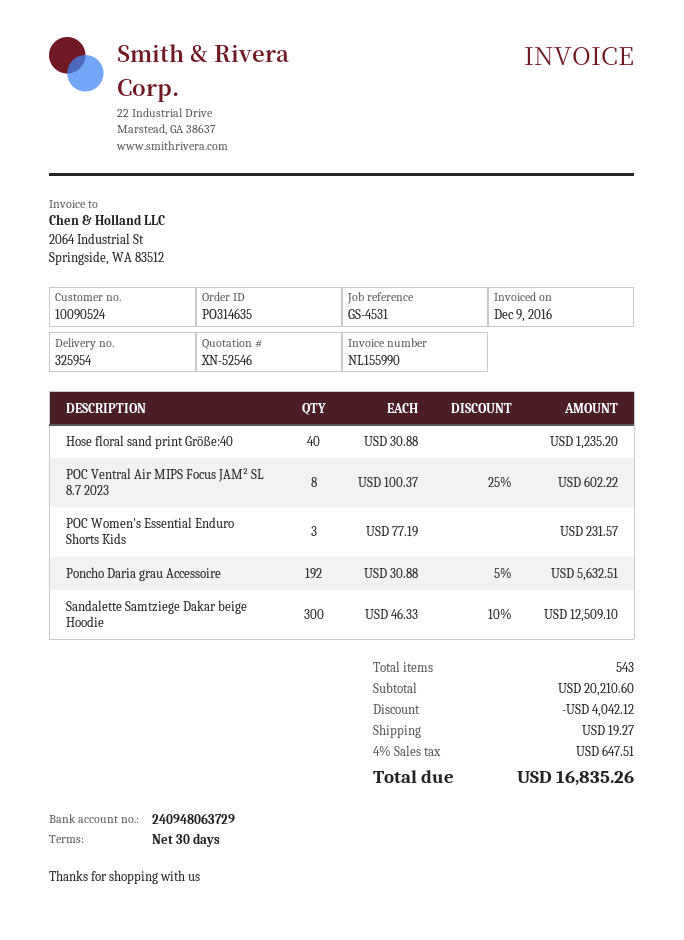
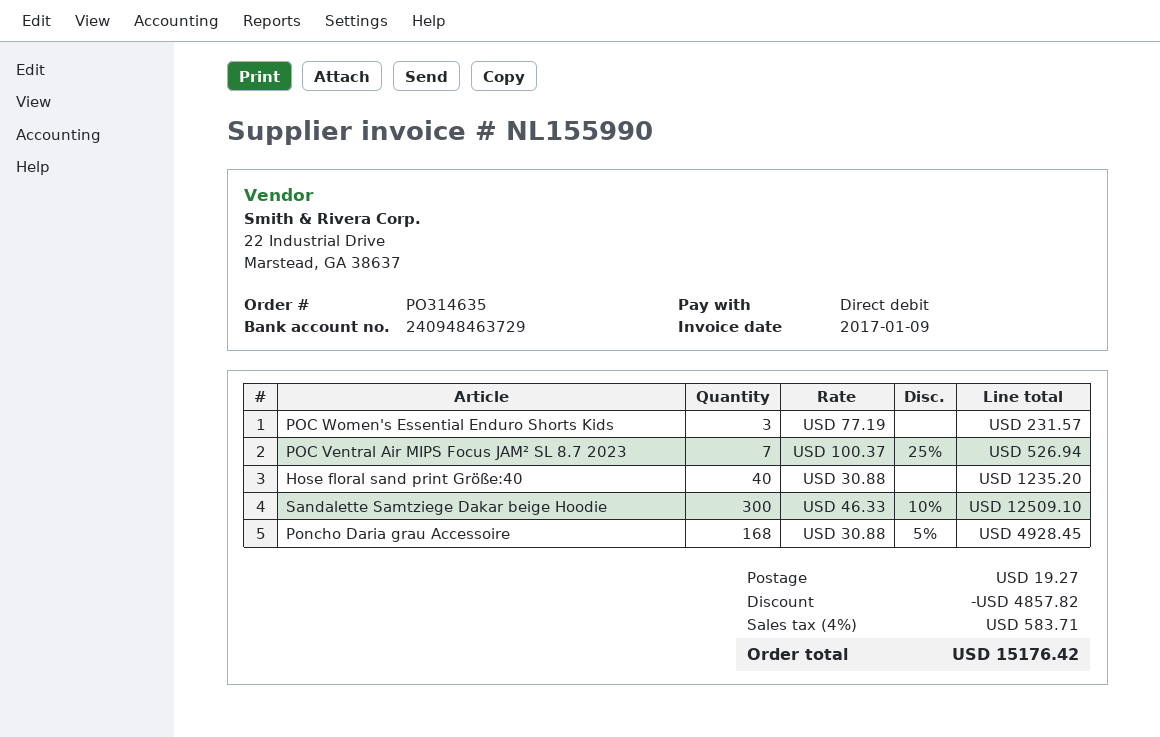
invoice date: 2016-12-09 -> 2017-01-09
bank account: 240948063729 -> 240948463729
POC Ventral Air MIPS Focus JAM² SL 8.7 2023: 8 x 100.37 - 25% = 602.22 -> 7 x 100.37 - 25% = 526.94
Poncho Daria grau Accessoire: 192 x 30.88 - 5% = 5632.51 -> 168 x 30.88 - 5% = 4928.45
discount: 4042.12 -> 4857.82
tax: 4% = 647.51 -> 4% = 583.71
total: 16835.26 -> 15176.42

